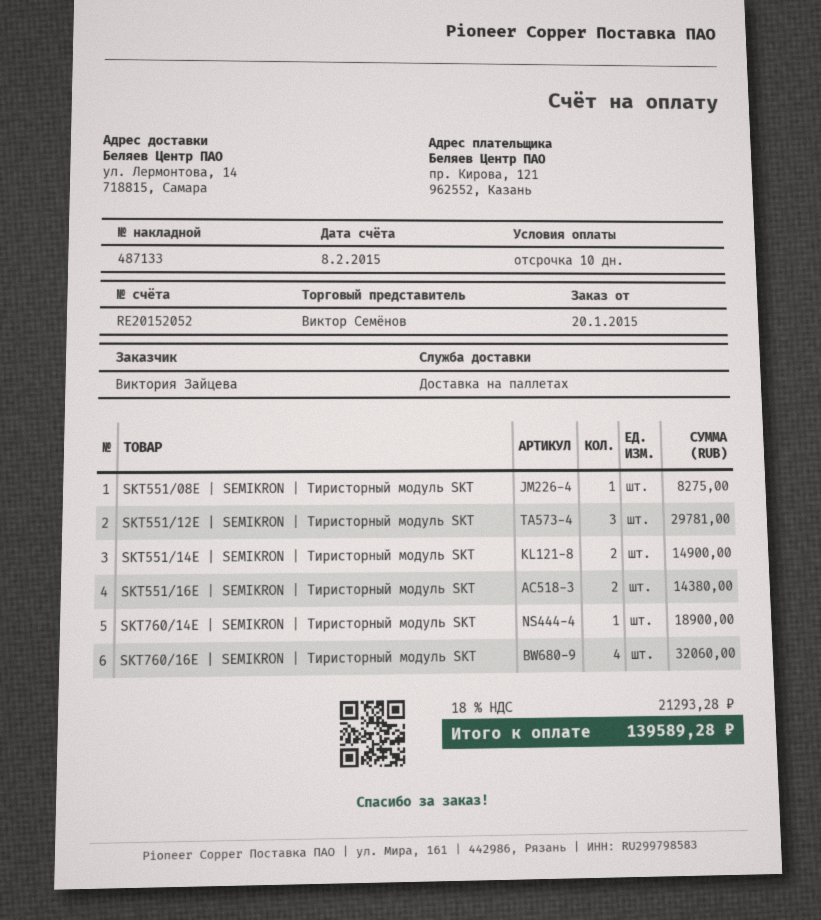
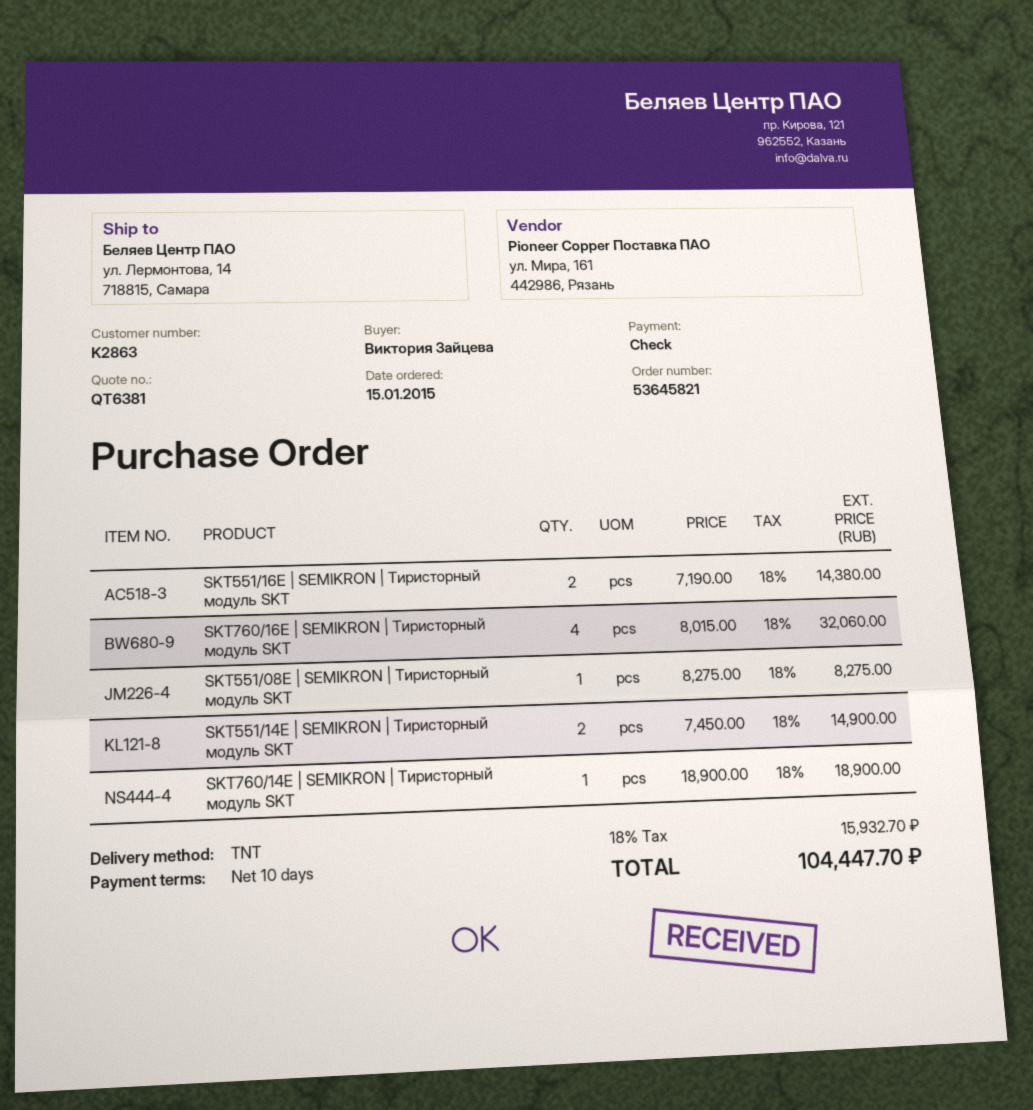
order date: 2015-01-20 -> 2015-01-15
shipping method: pallet freight -> TNT
SKT551/12E | SEMIKRON | Тиристорный модуль SKT: 3 for 29781.00 -> none
tax: 18% = 21293.28 -> 18% = 15932.70
total: 139589.28 -> 104447.70

